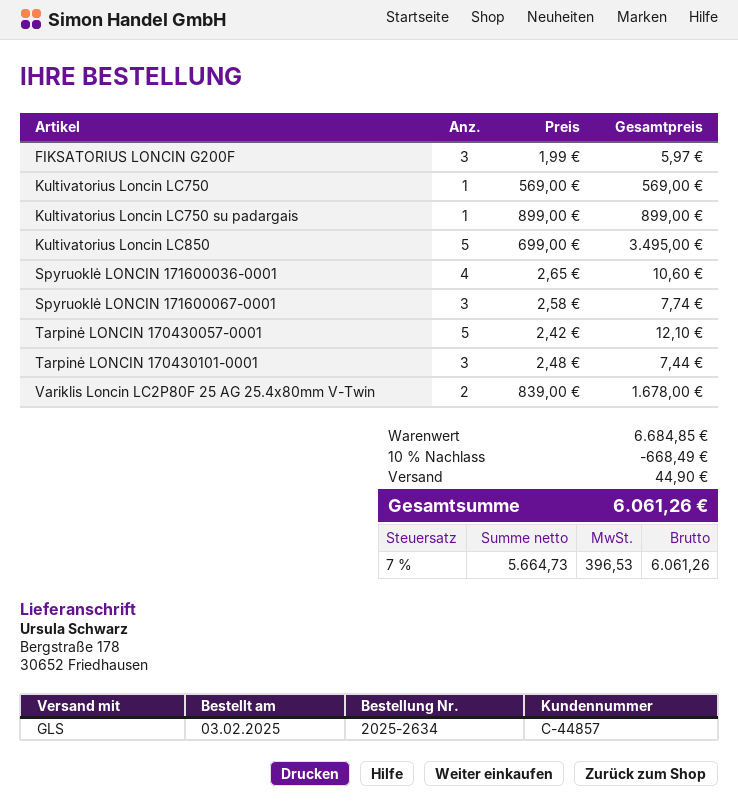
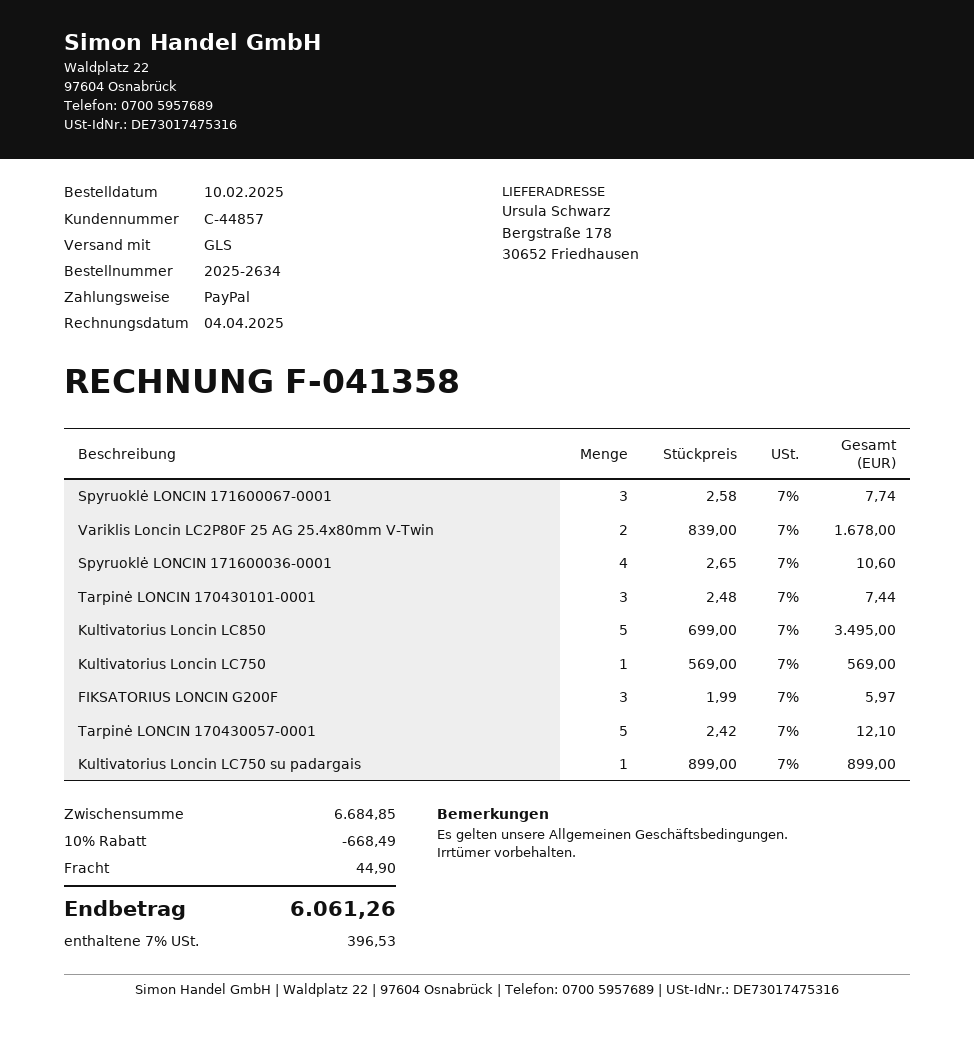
order date: 2025-02-03 -> 2025-02-10

